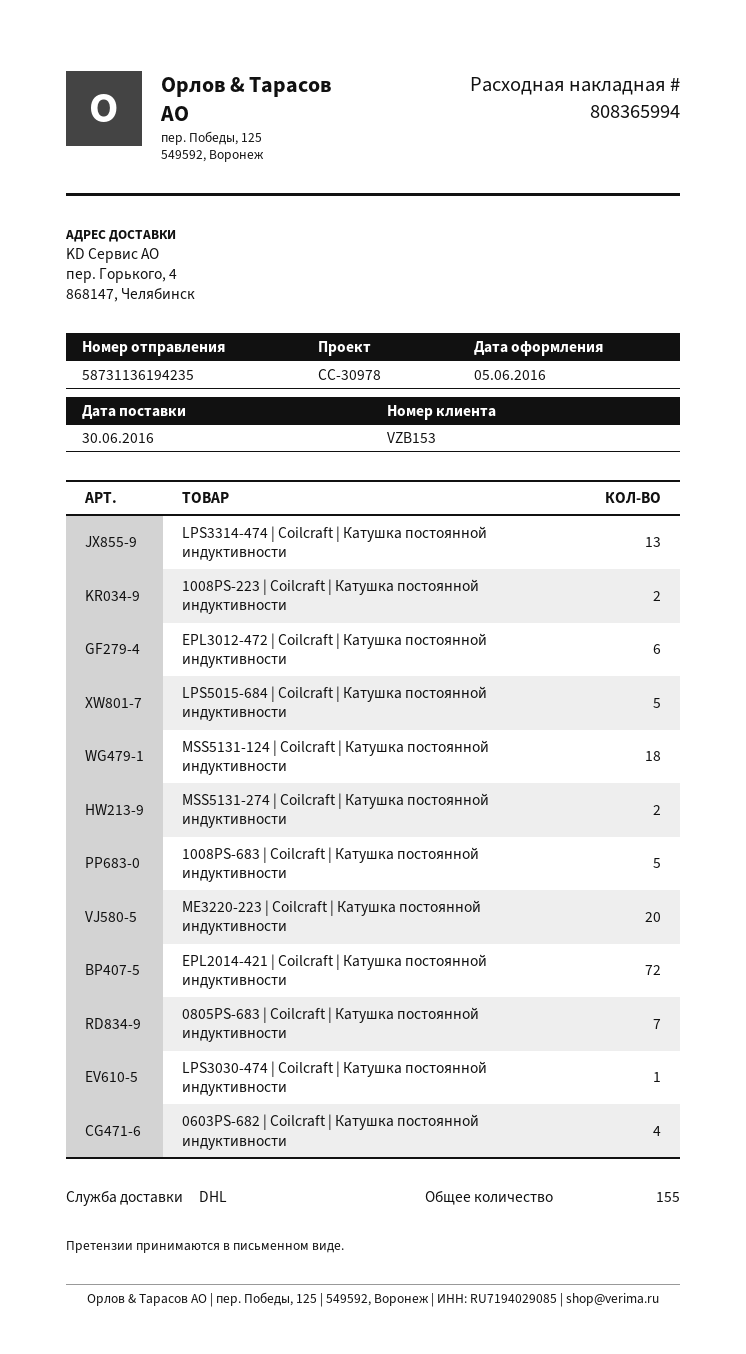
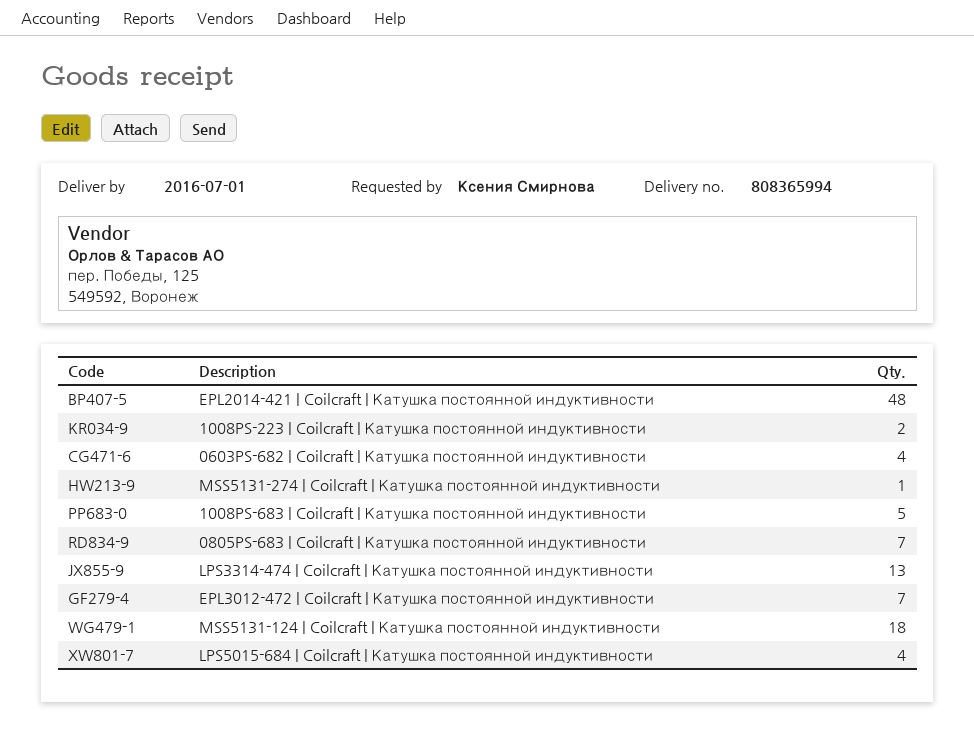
delivery date: 2016-06-30 -> 2016-07-01
EPL3012-472 | Coilcraft | Катушка постоянной индуктивности: 6 -> 7
LPS5015-684 | Coilcraft | Катушка постоянной индуктивности: 5 -> 4
MSS5131-274 | Coilcraft | Катушка постоянной индуктивности: 2 -> 1
ME3220-223 | Coilcraft | Катушка постоянной индуктивности: 20 -> none
EPL2014-421 | Coilcraft | Катушка постоянной индуктивности: 72 -> 48
LPS3030-474 | Coilcraft | Катушка постоянной индуктивности: 1 -> none

